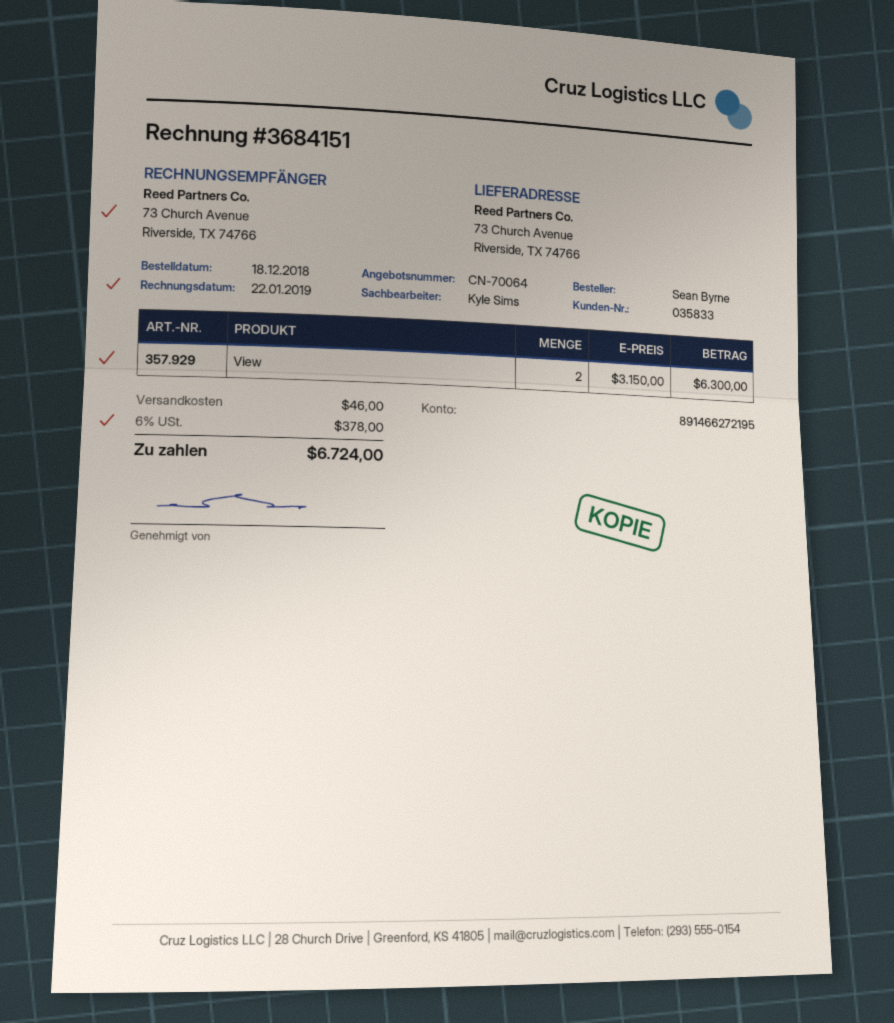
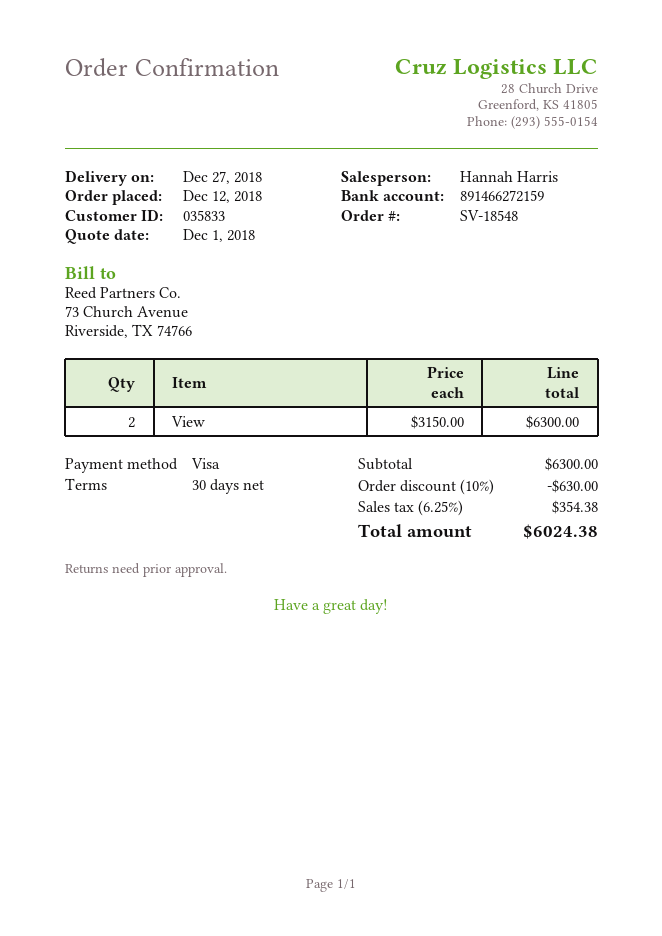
order date: 2018-12-18 -> 2018-12-12
sales rep: Kyle Sims -> Hannah Harris
bank account: 891466272195 -> 891466272159
discount: none -> 10% = 630.00
shipping: 46.00 -> none
tax: 6% = 378.00 -> 6.25% = 354.38
total: 6724.00 -> 6024.38

